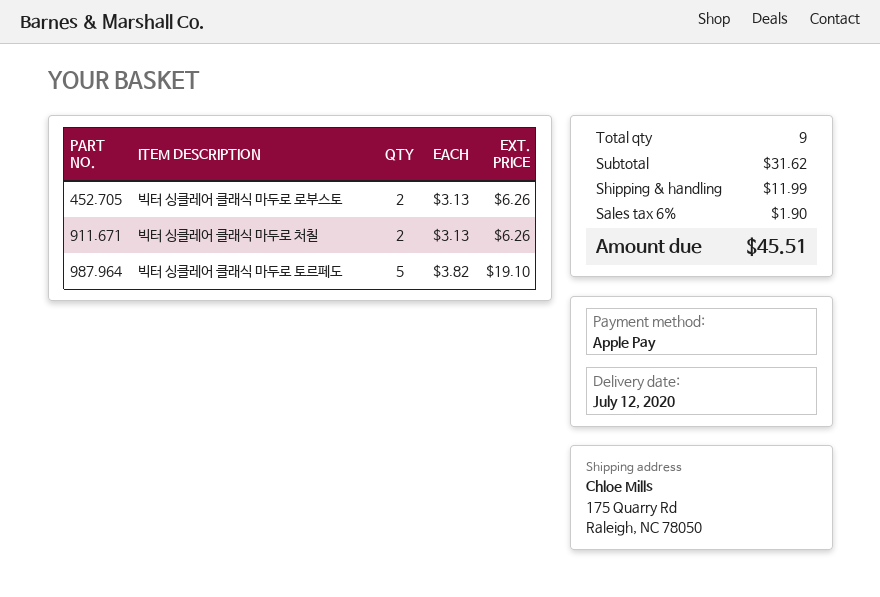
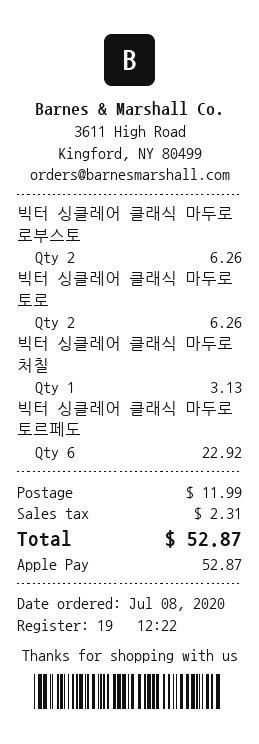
빅터 싱클레어 클래식 마두로 처칠: 2 for 6.26 -> 1 for 3.13
빅터 싱클레어 클래식 마두로 토르페도: 5 for 19.10 -> 6 for 22.92
빅터 싱클레어 클래식 마두로 토로: none -> 2 for 6.26
tax: 1.90 -> 2.31
total: 45.51 -> 52.87

